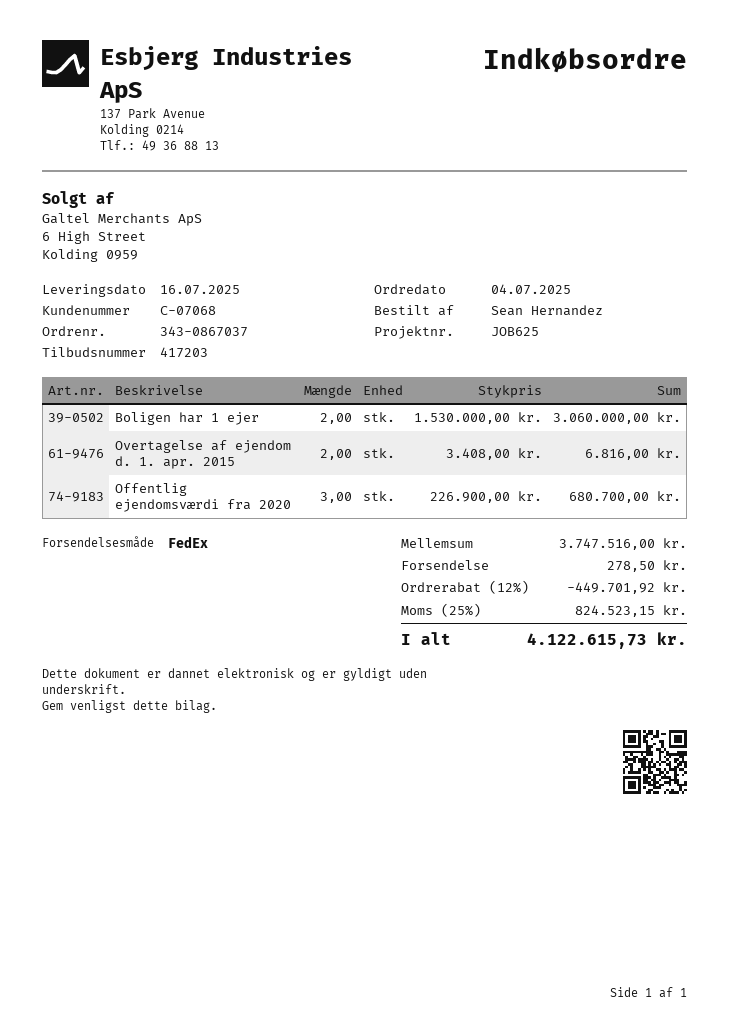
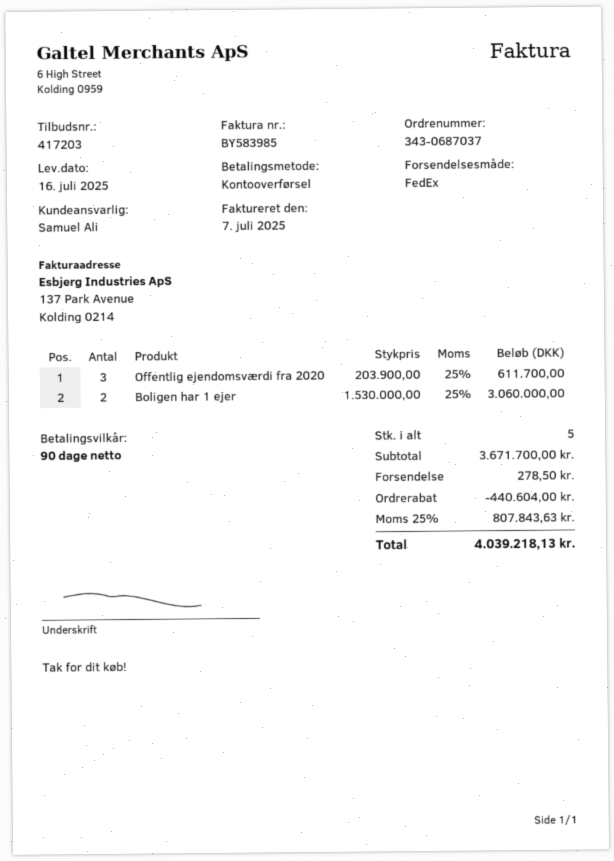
order number: 343-0867037 -> 343-0687037
Overtagelse af ejendom d. 1. apr. 2015: 2 x 3408.00 = 6816.00 -> none
Offentlig ejendomsværdi fra 2020: 3 x 226900.00 = 680700.00 -> 3 x 203900.00 = 611700.00
subtotal: 3747516.00 -> 3671700.00
discount: 449701.92 -> 440604.00
tax: 25% = 824523.15 -> 25% = 807843.63
total: 4122615.73 -> 4039218.13

